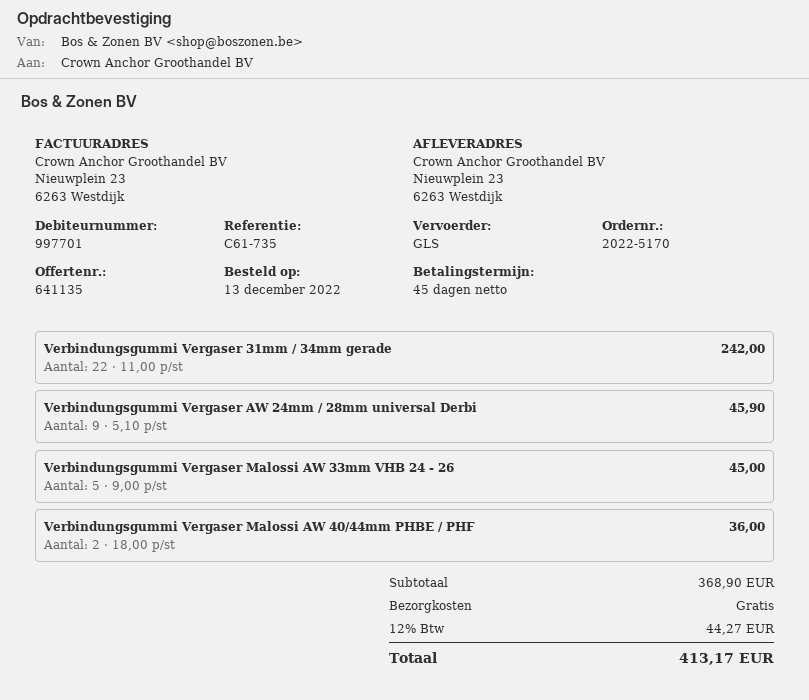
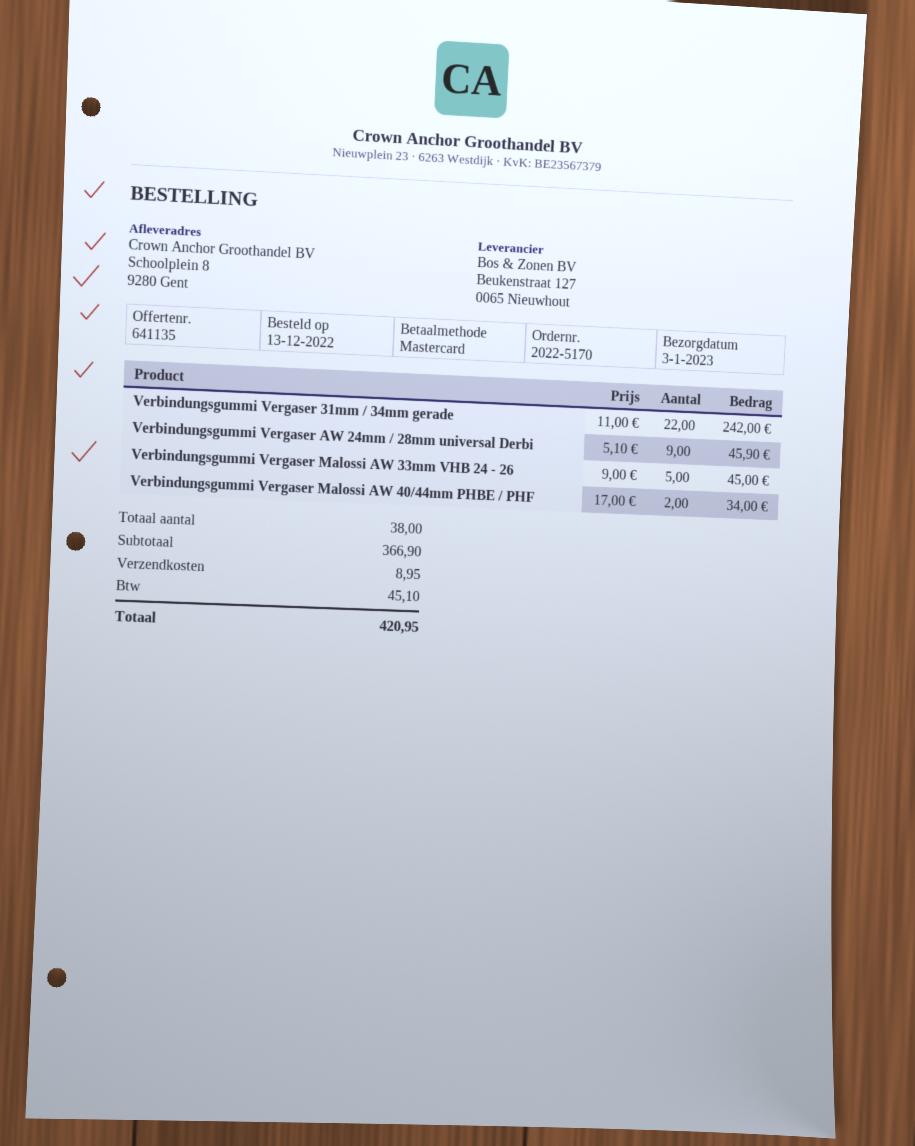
ship to: Nieuwplein 23, 6263 Westdijk -> Schoolplein 8, 9280 Gent
Verbindungsgummi Vergaser Malossi AW 40/44mm PHBE / PHF: 2 x 18.00 = 36.00 -> 2 x 17.00 = 34.00
subtotal: 368.90 -> 366.90
shipping: 0.00 -> 8.95
tax: 44.27 -> 45.10
total: 413.17 -> 420.95

